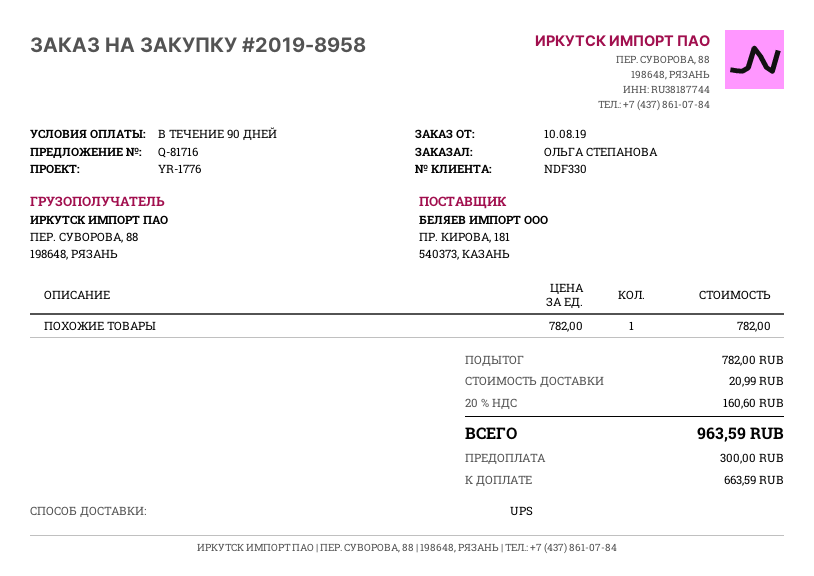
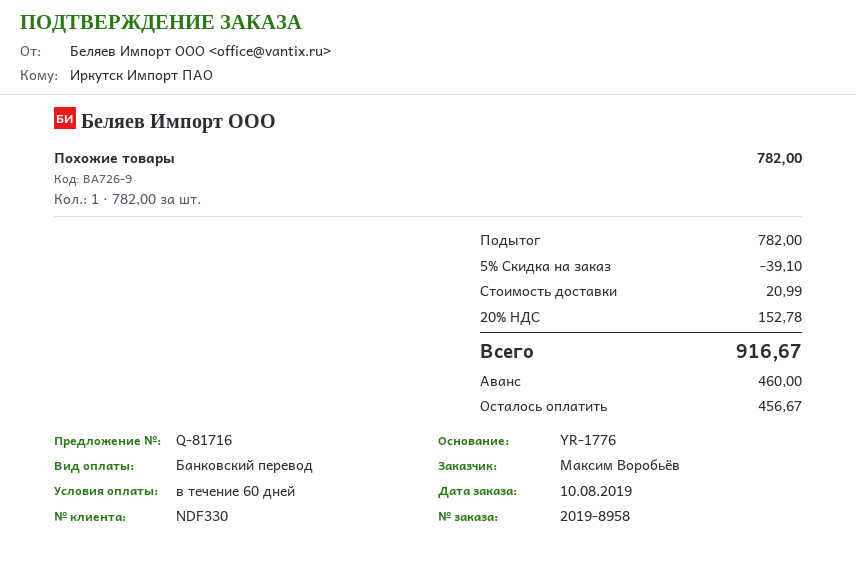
payment terms: 90 days -> 60 days
ordered by: ОЛЬГА СТЕПАНОВА -> Максим Воробьёв
discount: none -> 5% = 39.10
tax: 20% = 160.60 -> 20% = 152.78
total: 963.59 -> 916.67
deposit: 300.00 -> 460.00
balance: 663.59 -> 456.67

